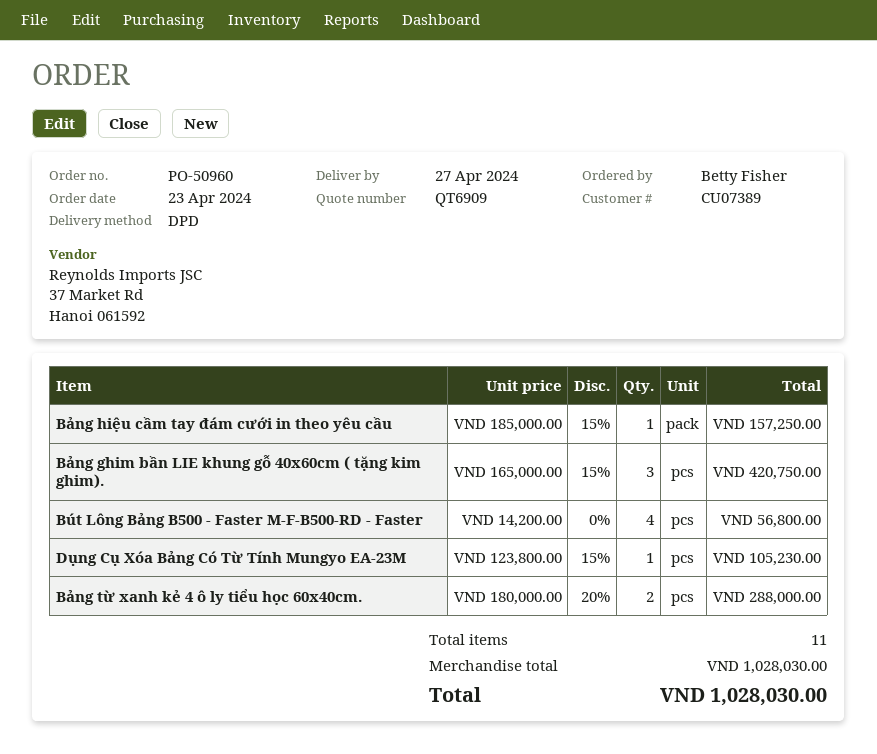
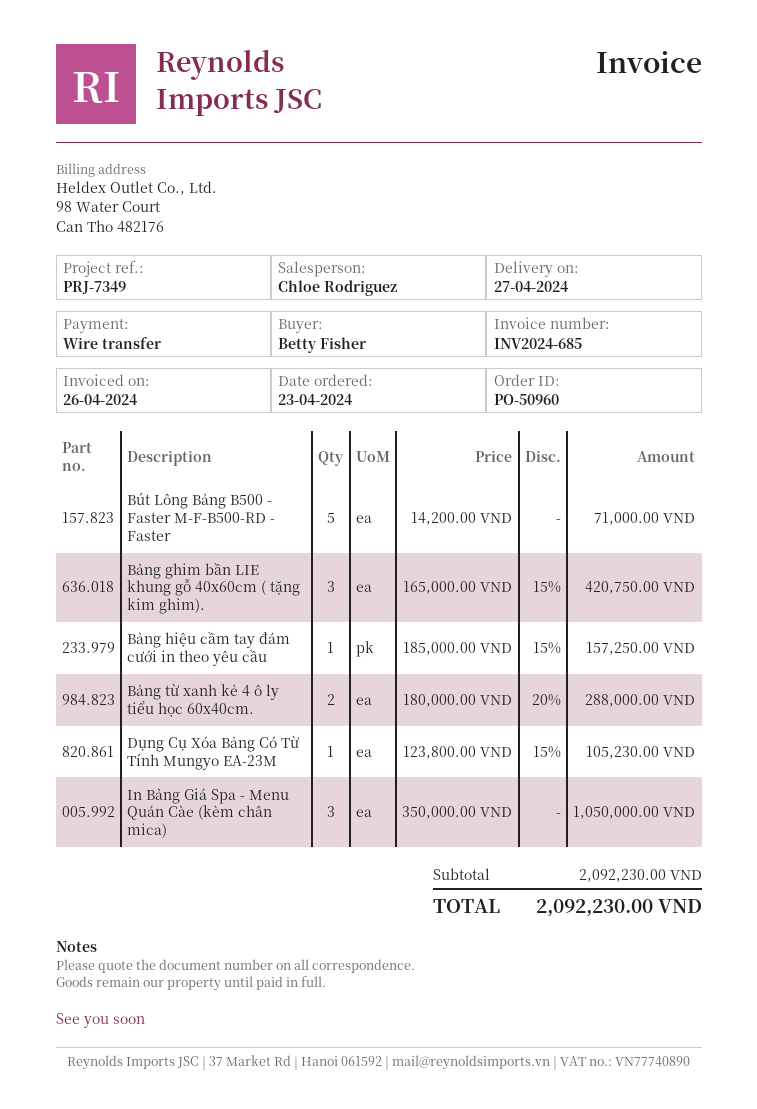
Bút Lông Bảng B500 - Faster M-F-B500-RD - Faster: 4 x 14200.00 = 56800.00 -> 5 x 14200.00 = 71000.00
In Bảng Giá Spa - Menu Quán Càe (kèm chân mica): none -> 3 x 350000.00 = 1050000.00
subtotal: 1028030.00 -> 2092230.00
total: 1028030.00 -> 2092230.00

